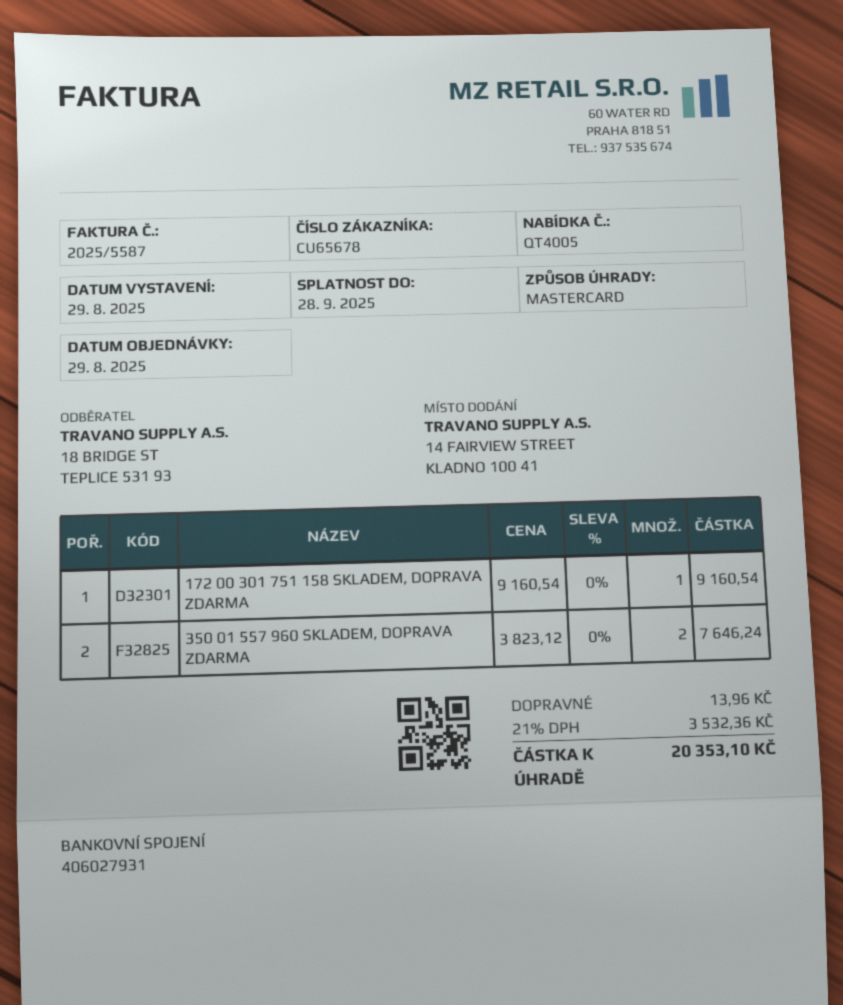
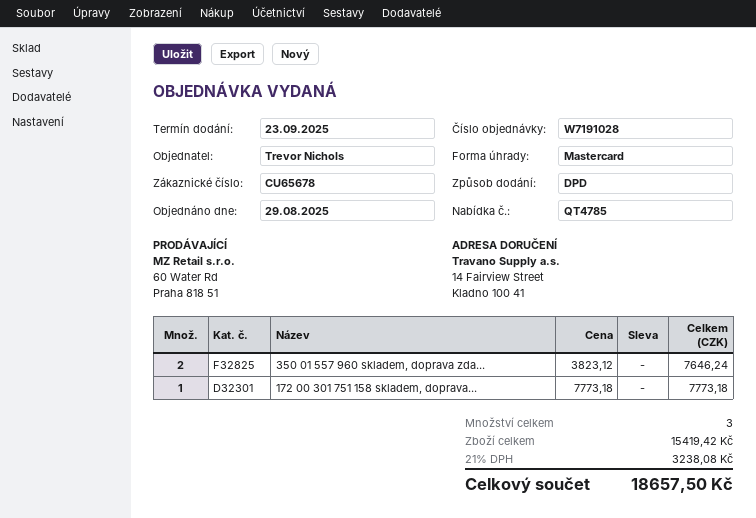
quote number: QT4005 -> QT4785
172 00 301 751 158 SKLADEM, DOPRAVA ZDARMA: 1 x 9160.54 = 9160.54 -> 1 x 7773.18 = 7773.18
shipping: 13.96 -> none
tax: 21% = 3532.36 -> 21% = 3238.08
total: 20353.10 -> 18657.50

